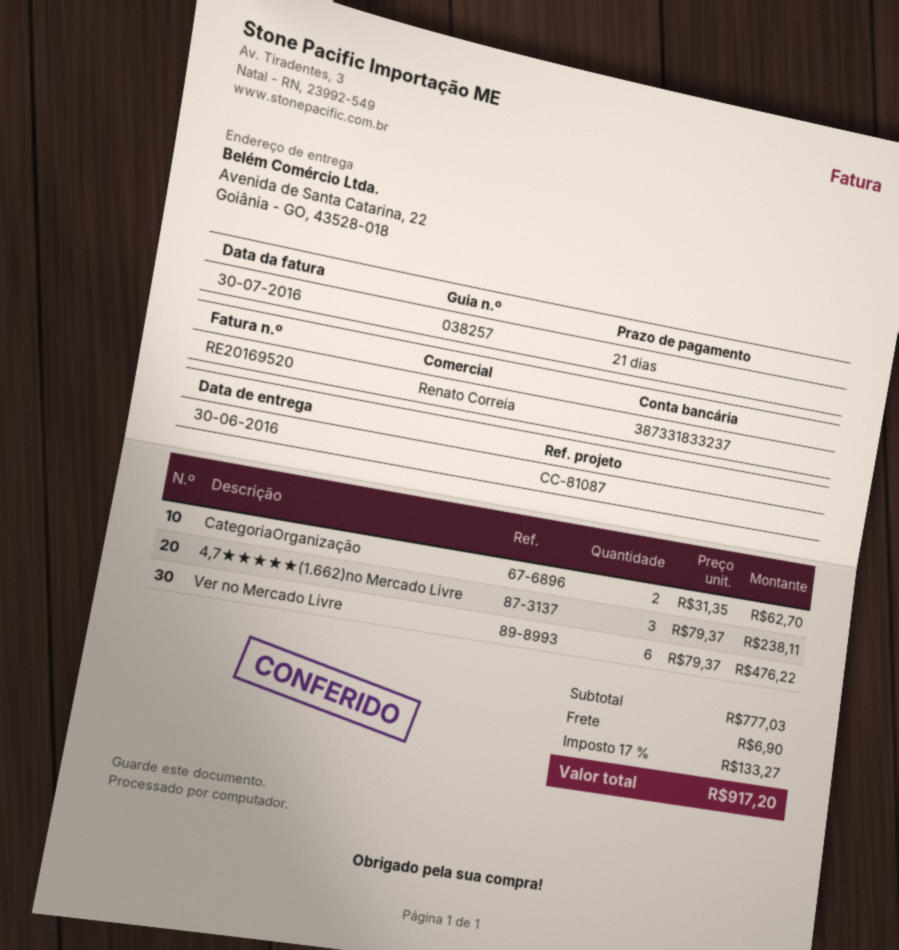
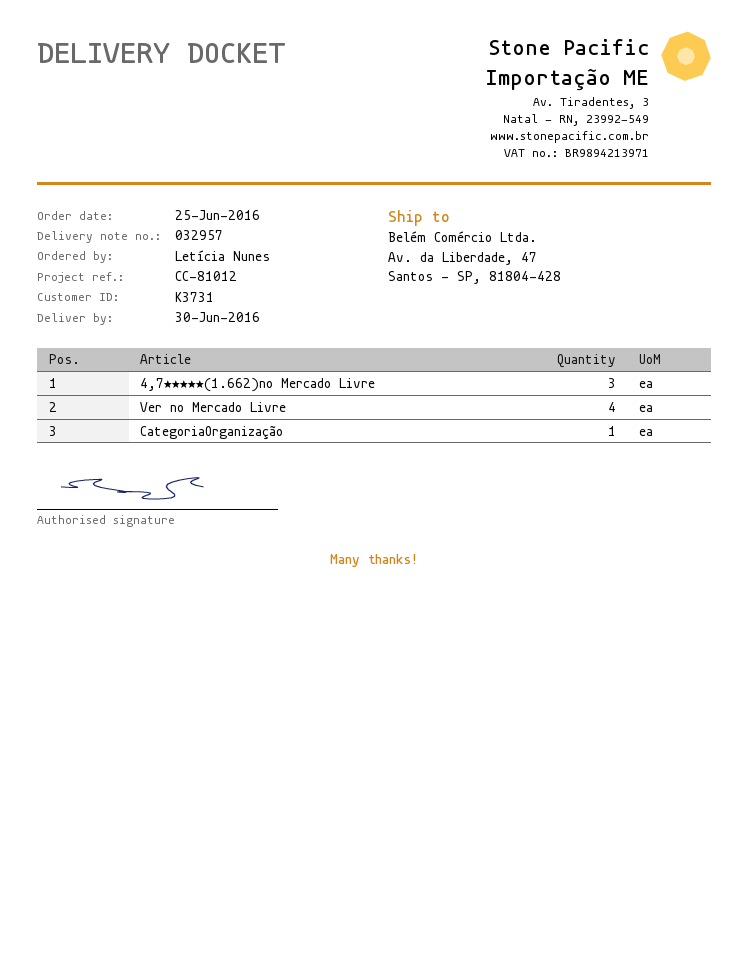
delivery note number: 038257 -> 032957
reference: CC-81087 -> CC-81012
ship to: Avenida de Santa Catarina, 22, Goiânia - GO, 43528-018 -> Av. da Liberdade, 47, Santos - SP, 81804-428
CategoriaOrganização: 2 -> 1
Ver no Mercado Livre: 6 -> 4

